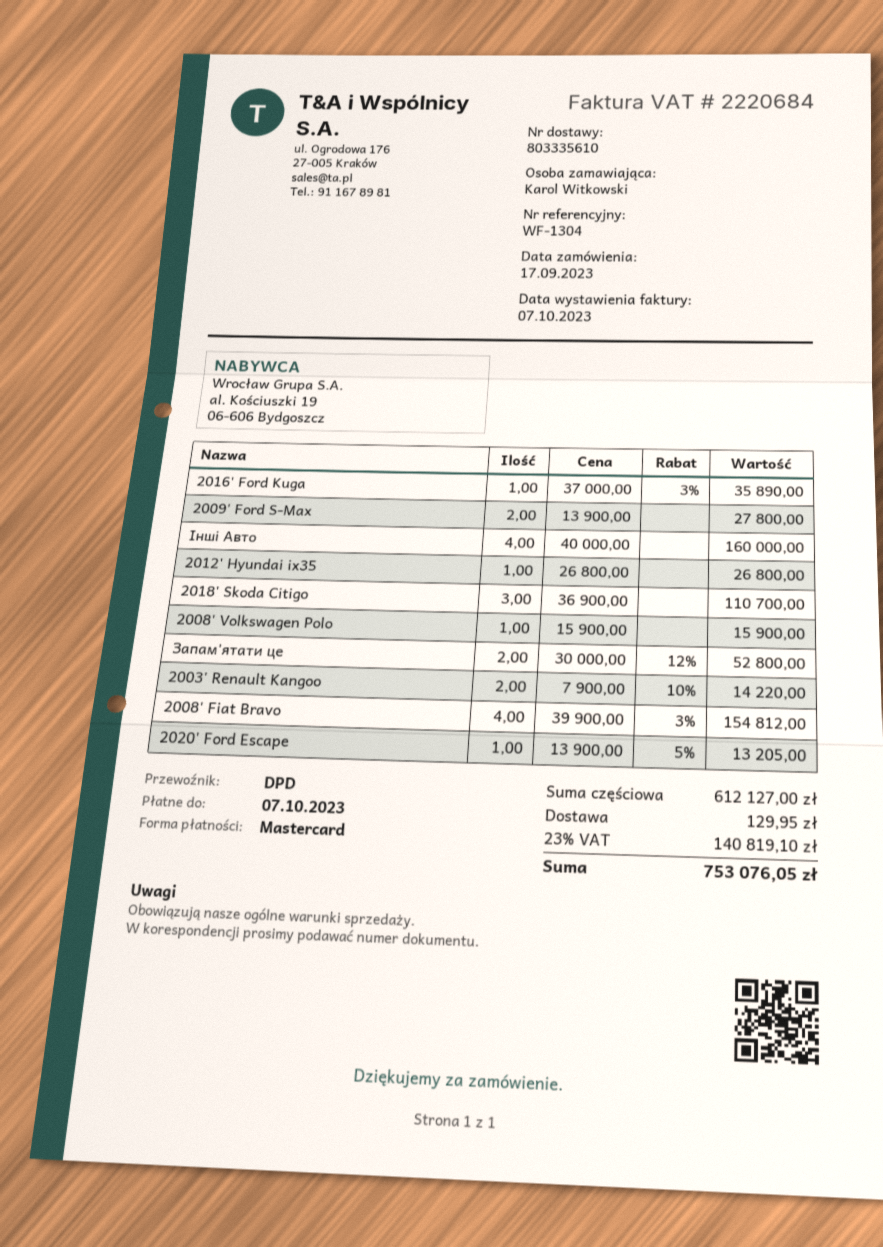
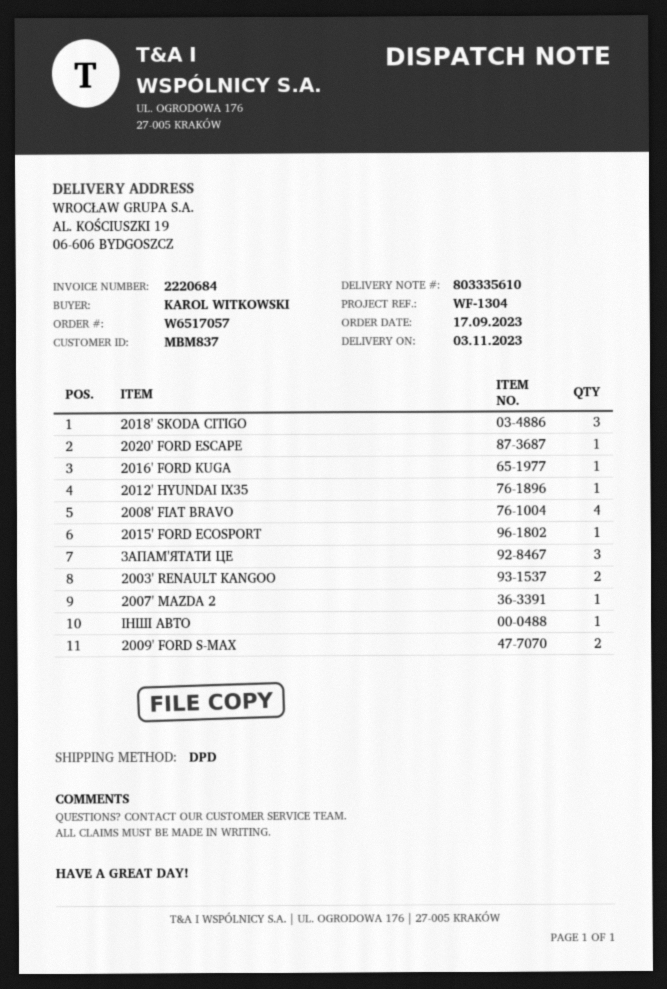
Інші Авто: 4 -> 1
2008' Volkswagen Polo: 1 -> none
Запам'ятати це: 2 -> 3
2015' FORD ECOSPORT: none -> 1
2007' MAZDA 2: none -> 1

